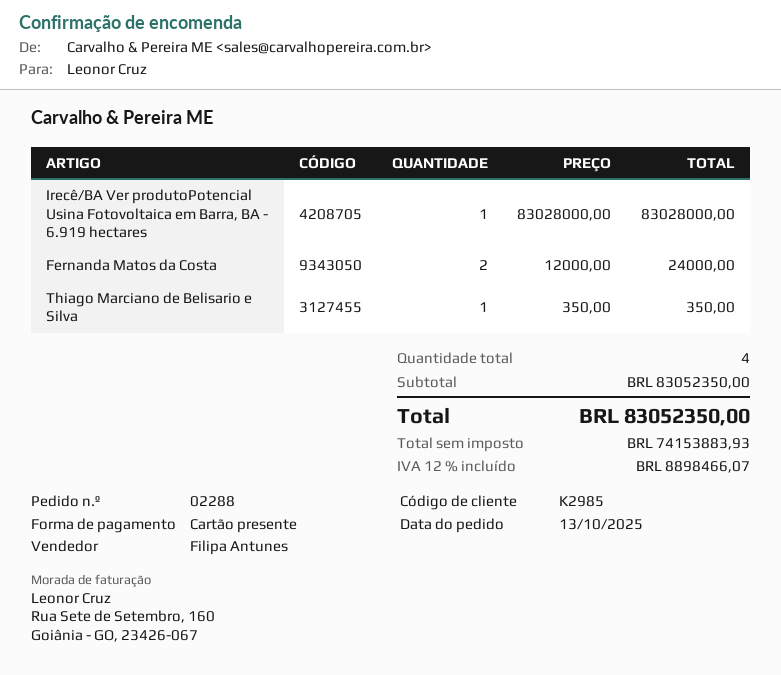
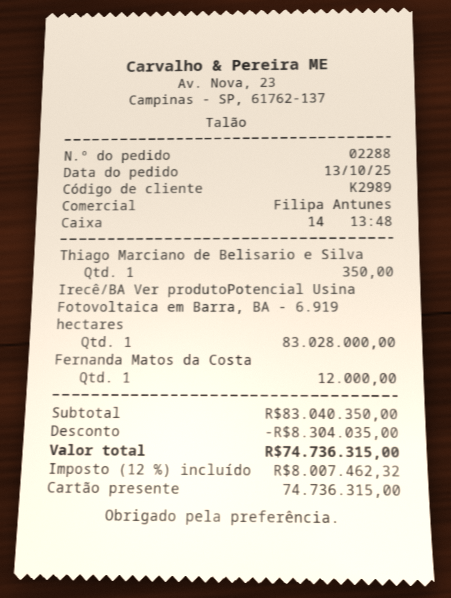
customer number: K2985 -> K2989
Fernanda Matos da Costa: 2 for 24000.00 -> 1 for 12000.00
subtotal: 83052350.00 -> 83040350.00
discount: none -> 8304035.00
tax: 12% = 8898466.07 -> 12% = 8007462.32
total: 83052350.00 -> 74736315.00

